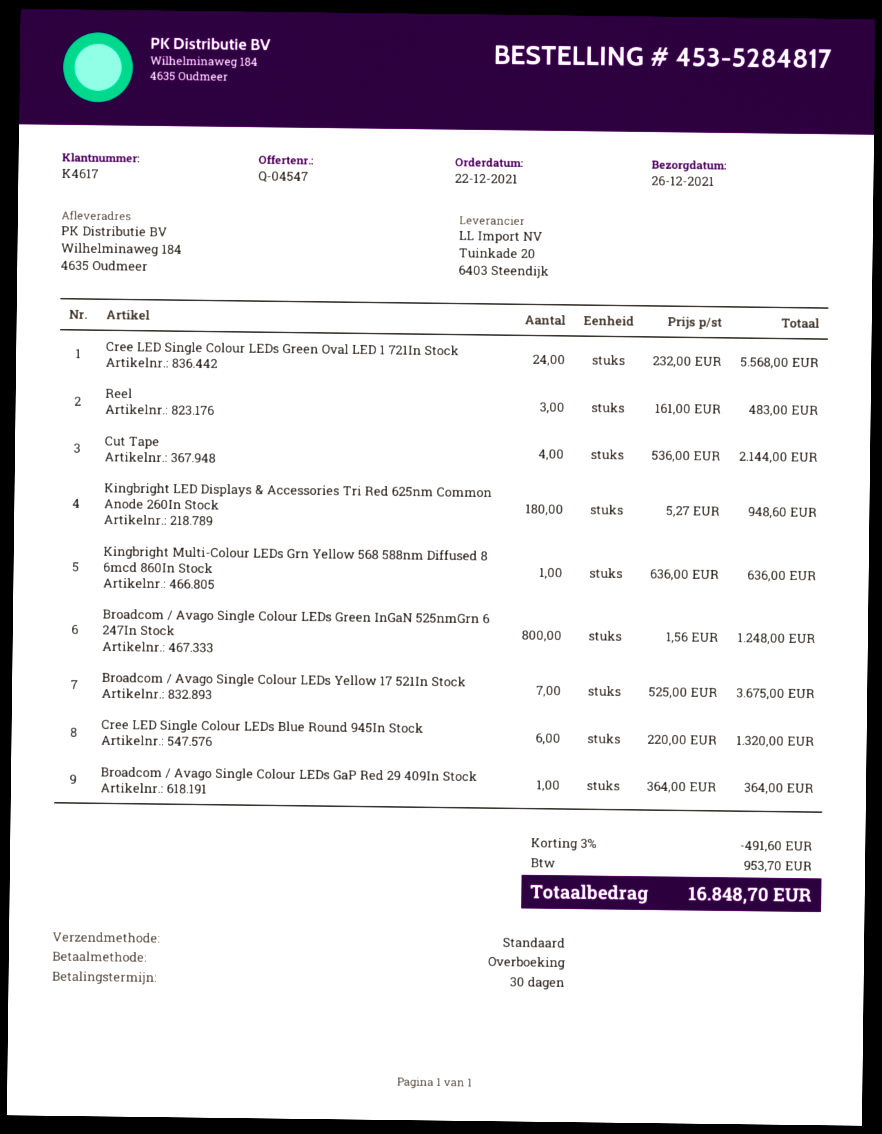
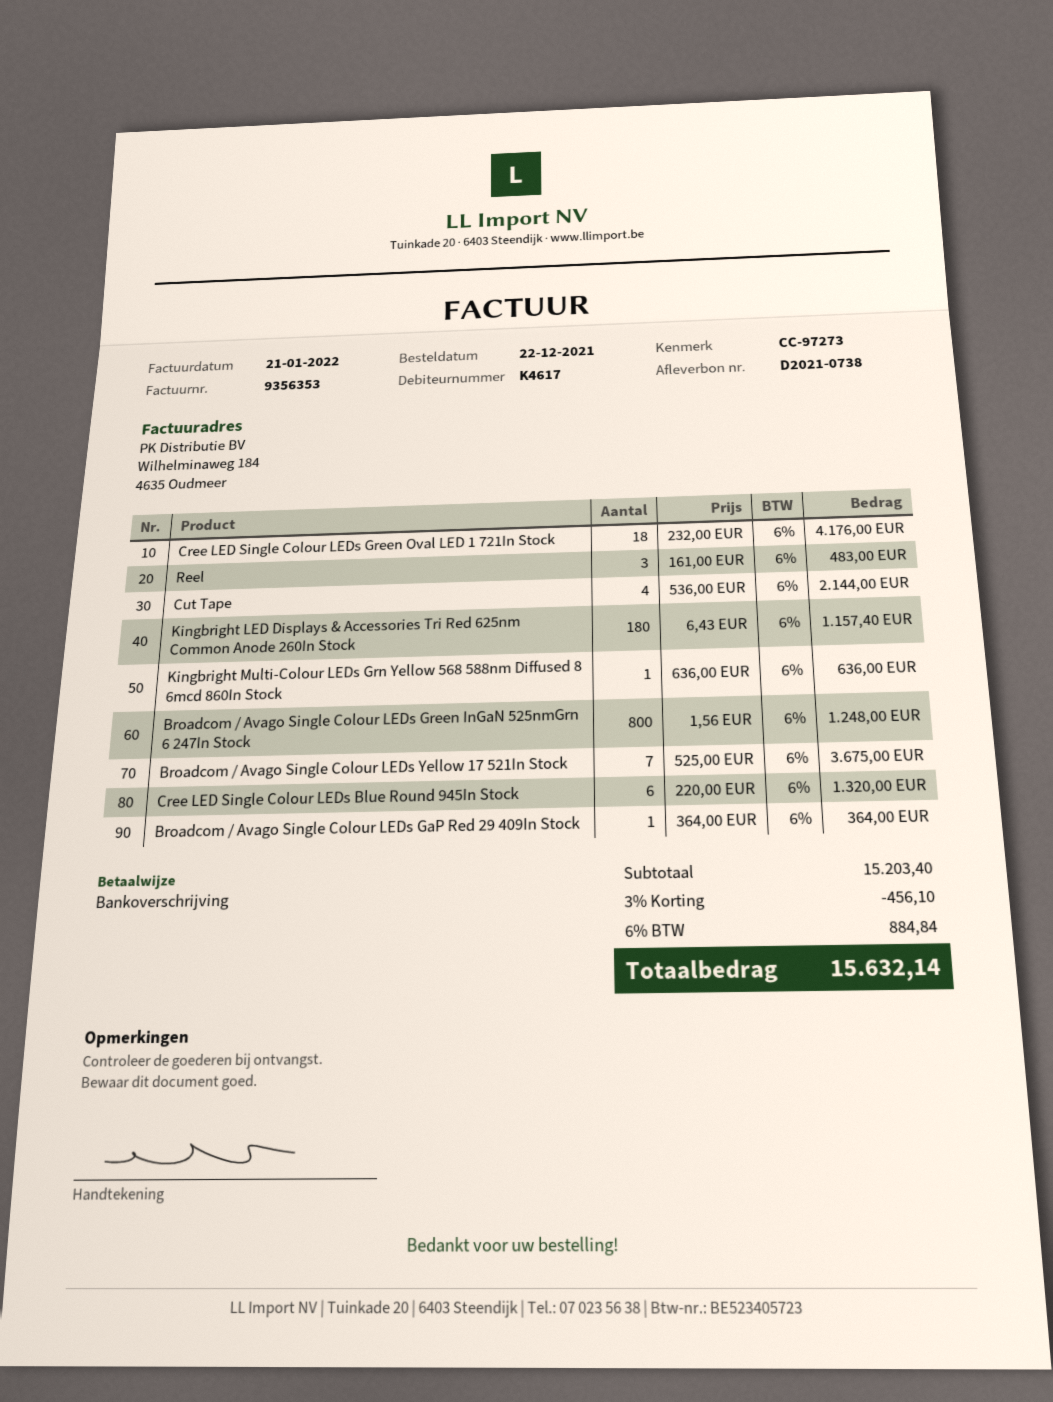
Cree LED Single Colour LEDs Green Oval LED 1 721In Stock: 24 x 232.00 = 5568.00 -> 18 x 232.00 = 4176.00
Kingbright LED Displays & Accessories Tri Red 625nm Common Anode 260In Stock: 180 x 5.27 = 948.60 -> 180 x 6.43 = 1157.40
discount: 3% = 491.60 -> 3% = 456.10
tax: 953.70 -> 884.84
total: 16848.70 -> 15632.14

